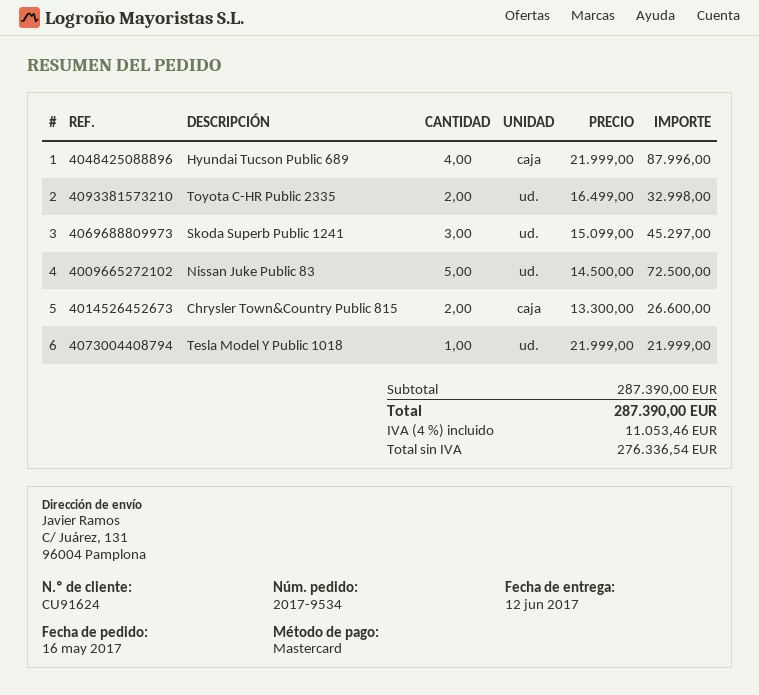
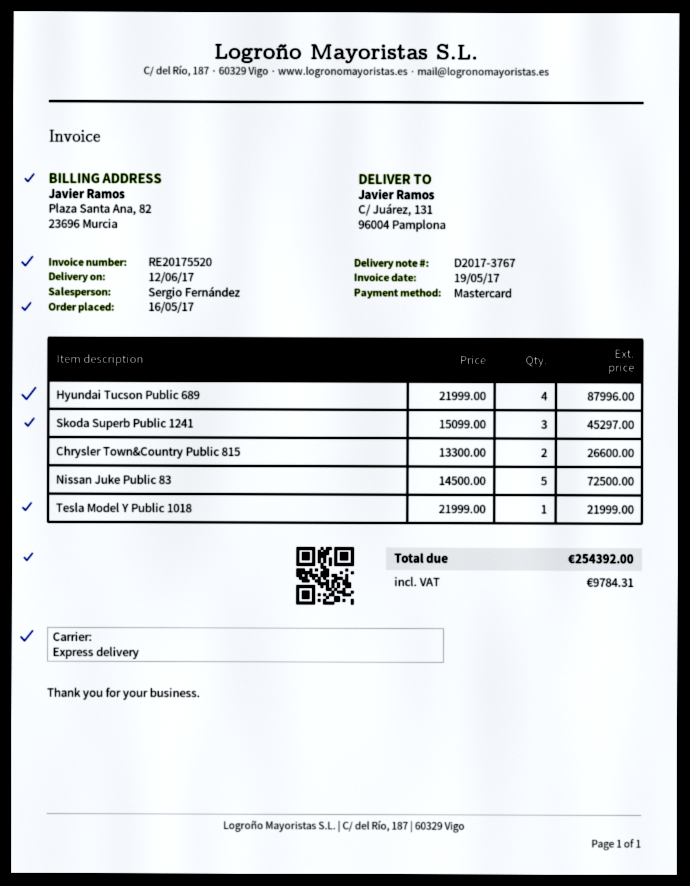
Toyota C-HR Public 2335: 2 x 16499.00 = 32998.00 -> none
tax: 11053.46 -> 9784.31
total: 287390.00 -> 254392.00

